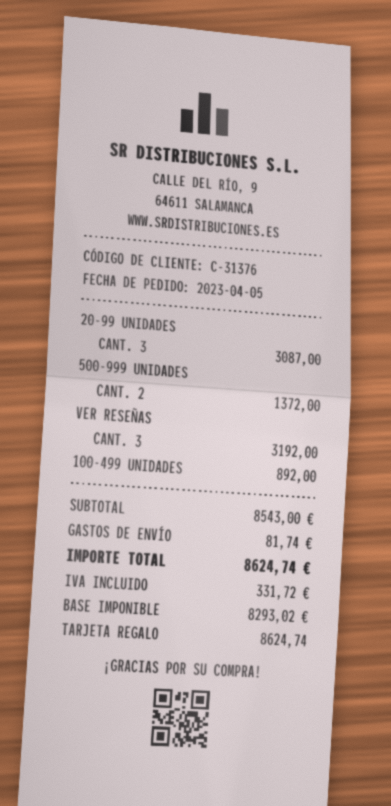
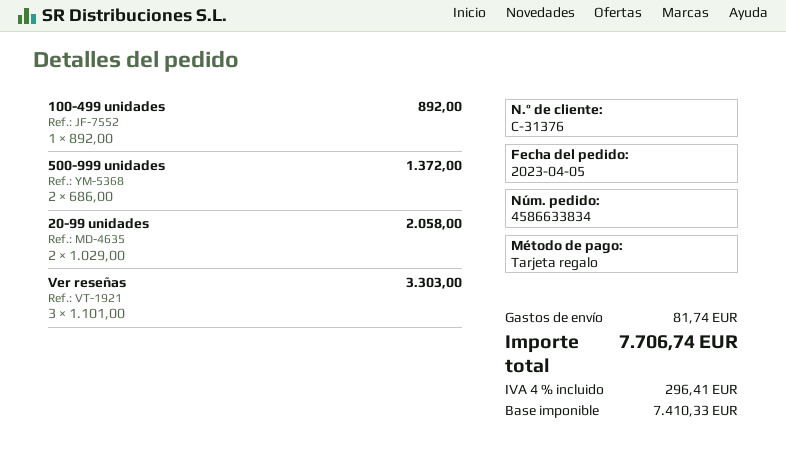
20-99 UNIDADES: 3 for 3087.00 -> 2 for 2058.00
VER RESEÑAS: 3 for 3192.00 -> 3 for 3303.00
net: 8293.02 -> 7410.33
tax: 331.72 -> 296.41
total: 8624.74 -> 7706.74

